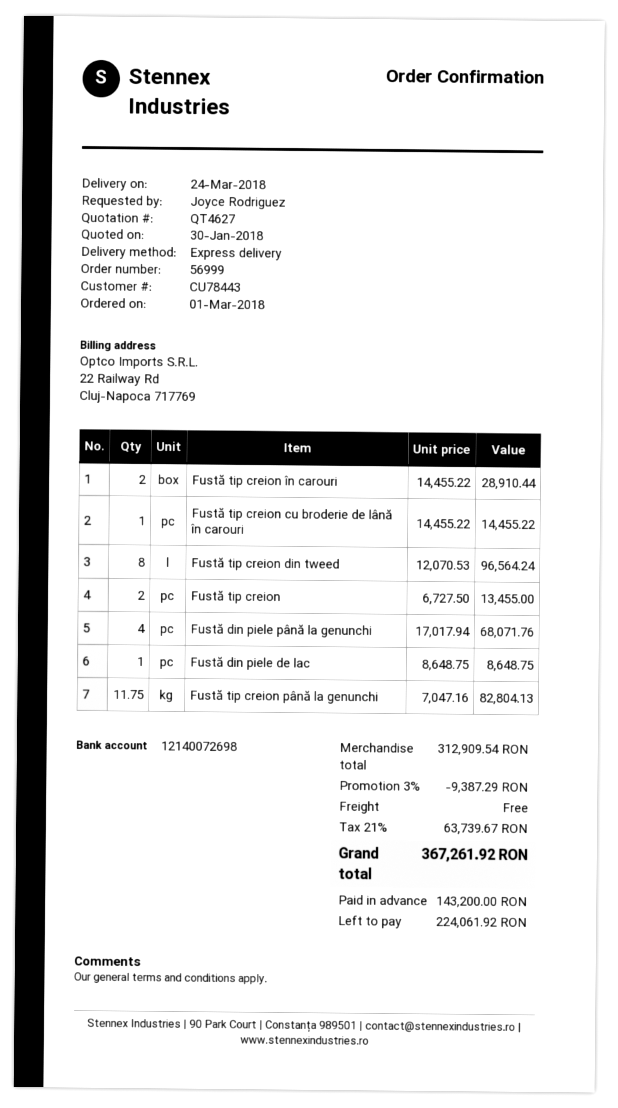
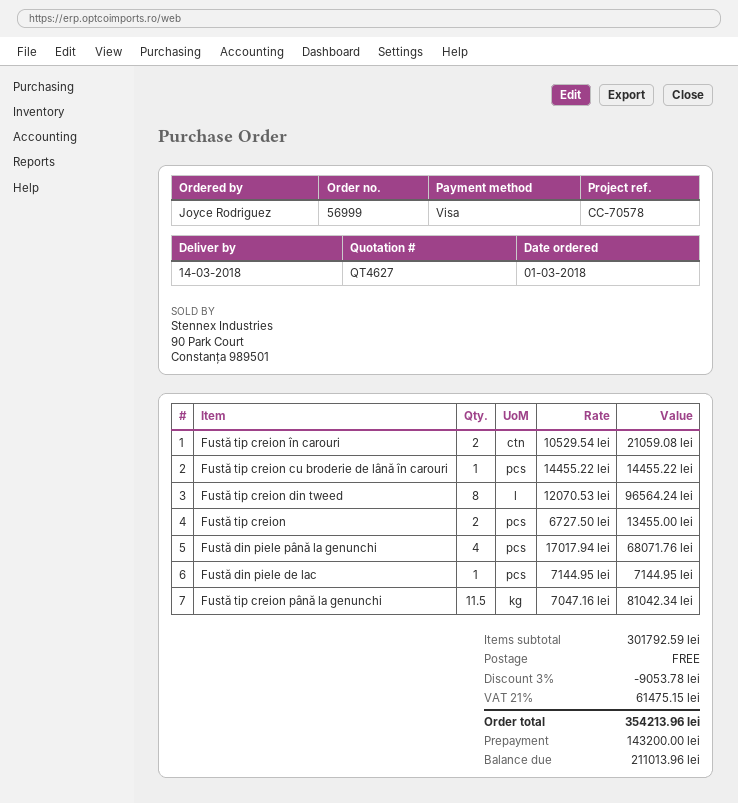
delivery date: 2018-03-24 -> 2018-03-14
Fustă tip creion în carouri: 2 x 14455.22 = 28910.44 -> 2 x 10529.54 = 21059.08
Fustă din piele de lac: 1 x 8648.75 = 8648.75 -> 1 x 7144.95 = 7144.95
Fustă tip creion până la genunchi: 11.75 x 7047.16 = 82804.13 -> 11.5 x 7047.16 = 81042.34
subtotal: 312909.54 -> 301792.59
discount: 3% = 9387.29 -> 3% = 9053.78
tax: 21% = 63739.67 -> 21% = 61475.15
total: 367261.92 -> 354213.96
balance: 224061.92 -> 211013.96

